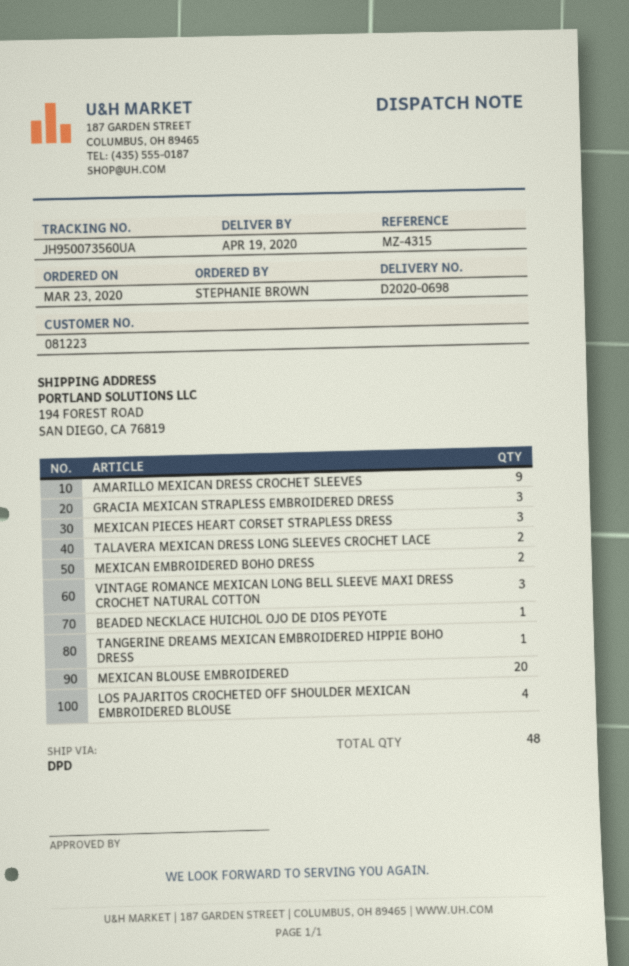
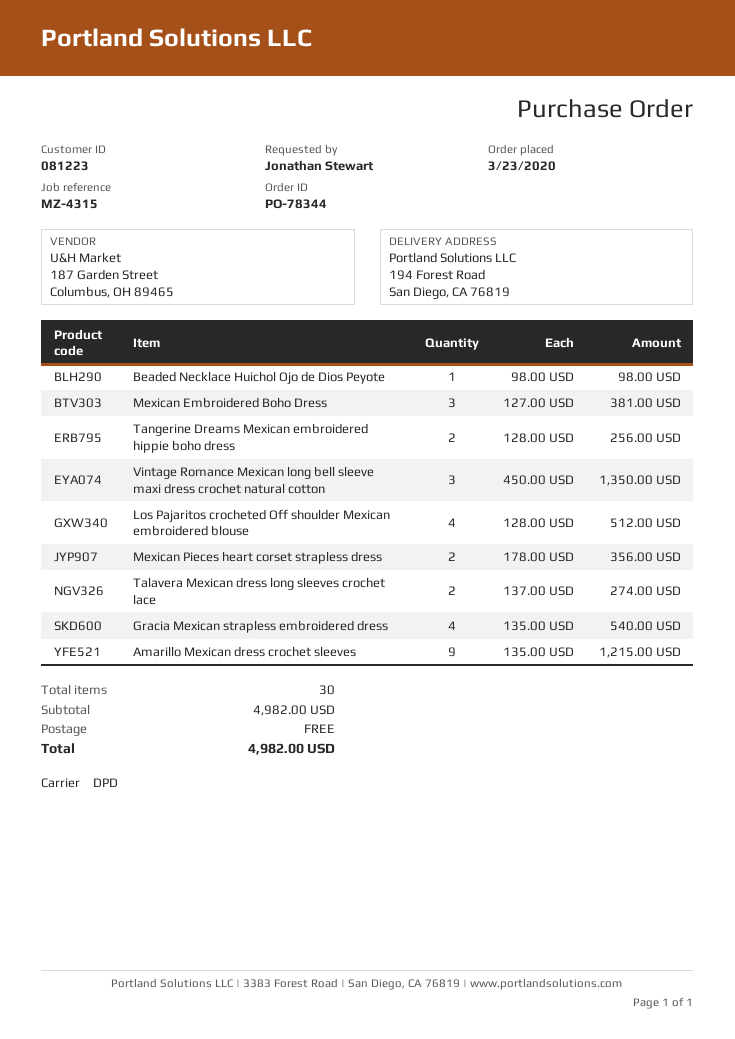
ordered by: STEPHANIE BROWN -> Jonathan Stewart
GRACIA MEXICAN STRAPLESS EMBROIDERED DRESS: 3 -> 4
MEXICAN PIECES HEART CORSET STRAPLESS DRESS: 3 -> 2
MEXICAN EMBROIDERED BOHO DRESS: 2 -> 3
TANGERINE DREAMS MEXICAN EMBROIDERED HIPPIE BOHO DRESS: 1 -> 2
MEXICAN BLOUSE EMBROIDERED: 20 -> none
total quantity: 48 -> 30

